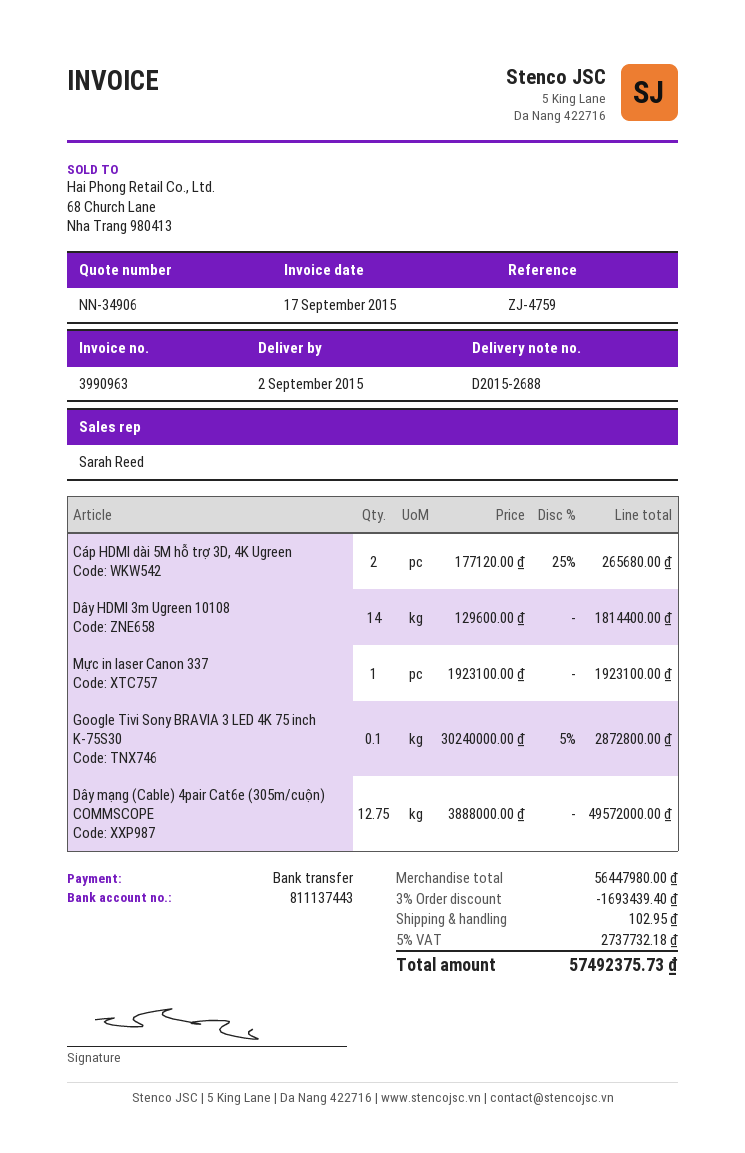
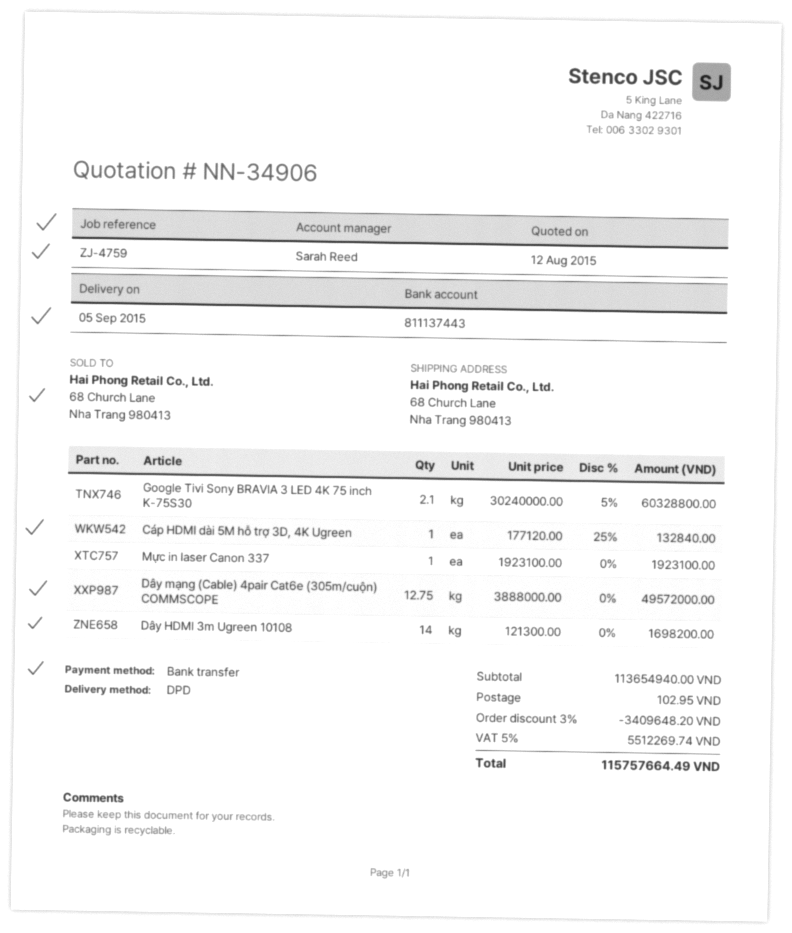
delivery date: 2015-09-02 -> 2015-09-05
Cáp HDMI dài 5M hỗ trợ 3D, 4K Ugreen: 2 x 177120.00 - 25% = 265680.00 -> 1 x 177120.00 - 25% = 132840.00
Dây HDMI 3m Ugreen 10108: 14 x 129600.00 = 1814400.00 -> 14 x 121300.00 = 1698200.00
Google Tivi Sony BRAVIA 3 LED 4K 75 inch K-75S30: 0.1 x 30240000.00 - 5% = 2872800.00 -> 2.1 x 30240000.00 - 5% = 60328800.00
subtotal: 56447980.00 -> 113654940.00
discount: 3% = 1693439.40 -> 3% = 3409648.20
tax: 5% = 2737732.18 -> 5% = 5512269.74
total: 57492375.73 -> 115757664.49

